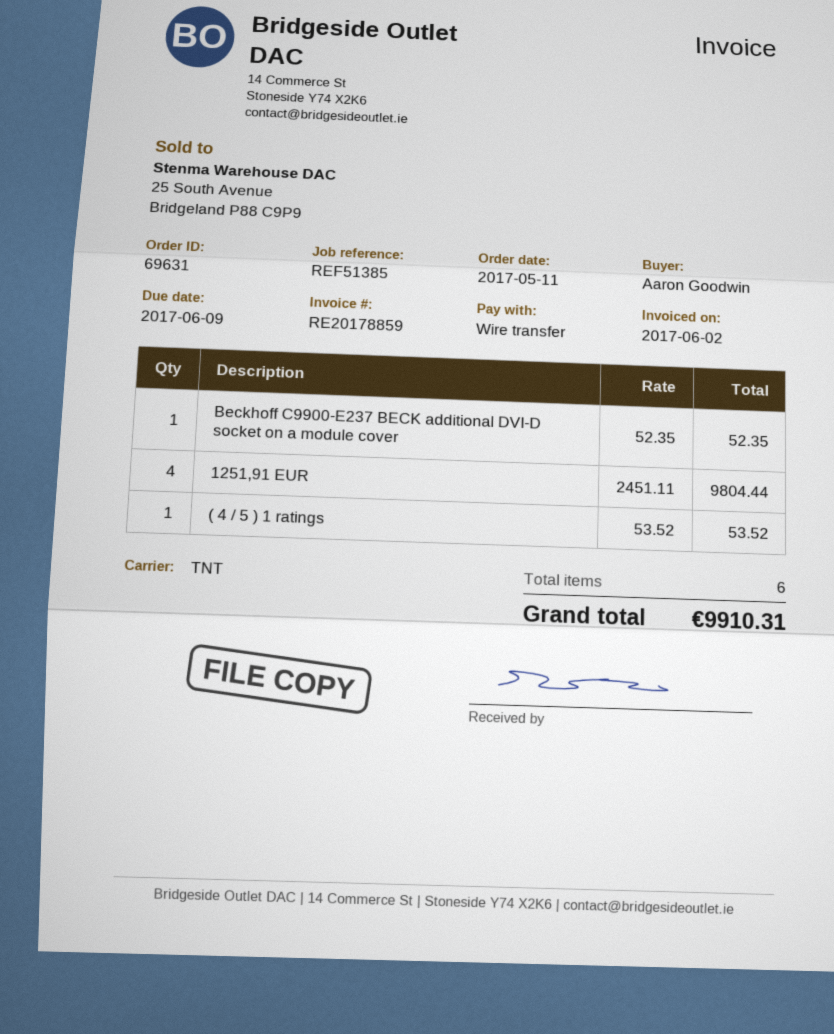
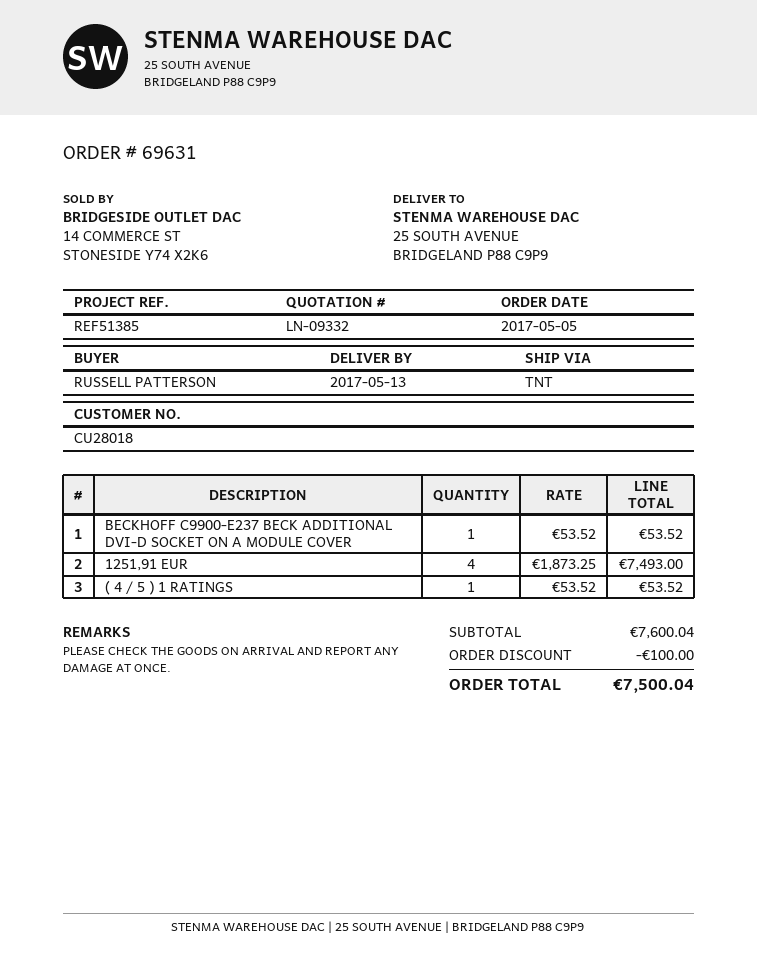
order date: 2017-05-11 -> 2017-05-05
ordered by: Aaron Goodwin -> RUSSELL PATTERSON
Beckhoff C9900-E237 BECK additional DVI-D socket on a module cover: 1 x 52.35 = 52.35 -> 1 x 53.52 = 53.52
1251,91 EUR: 4 x 2451.11 = 9804.44 -> 4 x 1873.25 = 7493.00
discount: none -> 100.00
total: 9910.31 -> 7500.04

